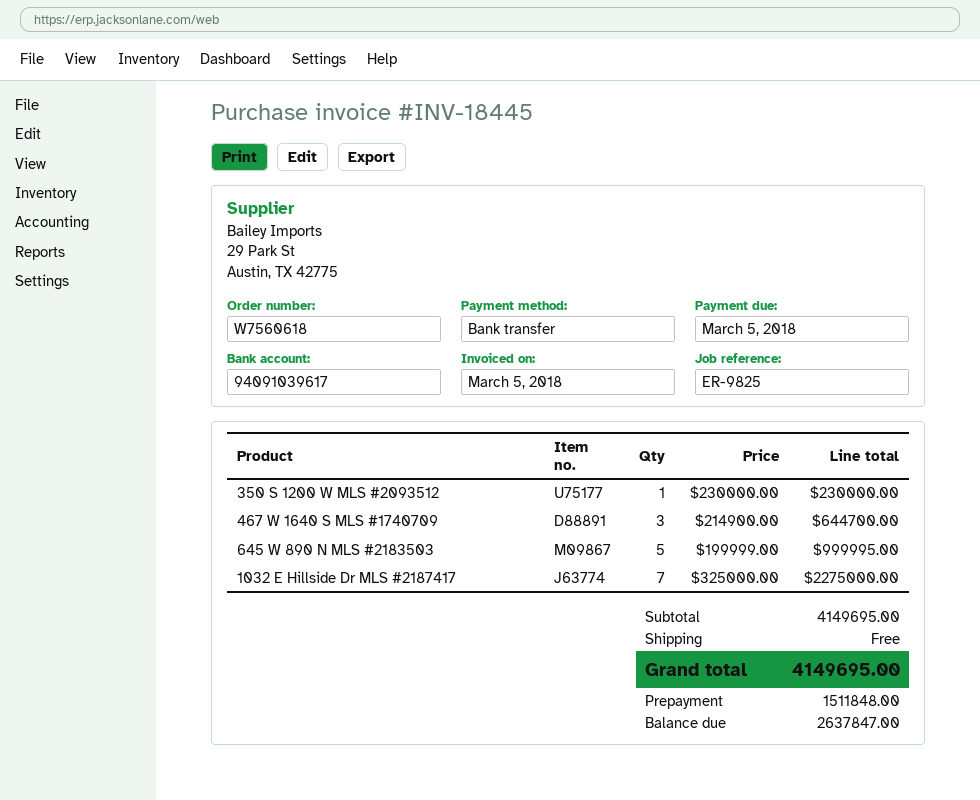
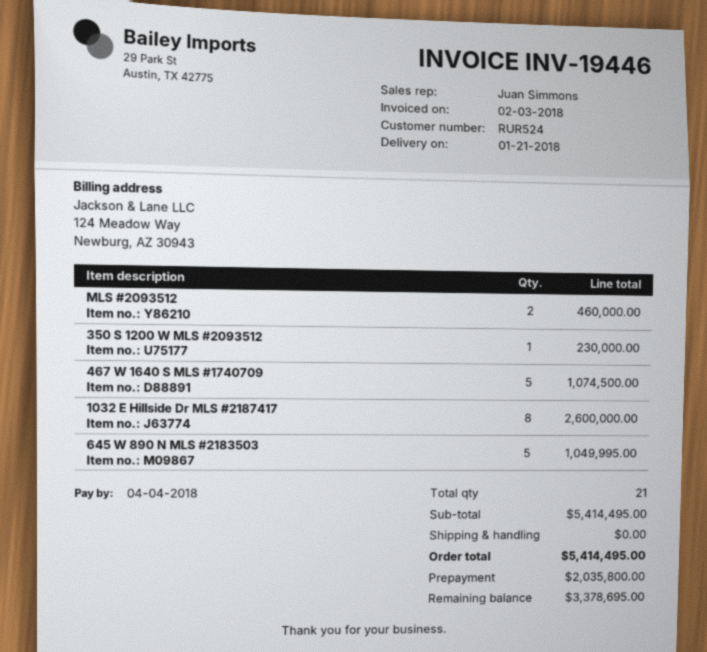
invoice number: INV-18445 -> INV-19446
invoice date: 2018-03-05 -> 2018-02-03
due date: 2018-03-05 -> 2018-04-04
467 W 1640 S MLS #1740709: 3 for 644700.00 -> 5 for 1074500.00
645 W 890 N MLS #2183503: 5 for 999995.00 -> 5 for 1049995.00
1032 E Hillside Dr MLS #2187417: 7 for 2275000.00 -> 8 for 2600000.00
MLS #2093512: none -> 2 for 460000.00
subtotal: 4149695.00 -> 5414495.00
total: 4149695.00 -> 5414495.00
deposit: 1511848.00 -> 2035800.00
balance: 2637847.00 -> 3378695.00

